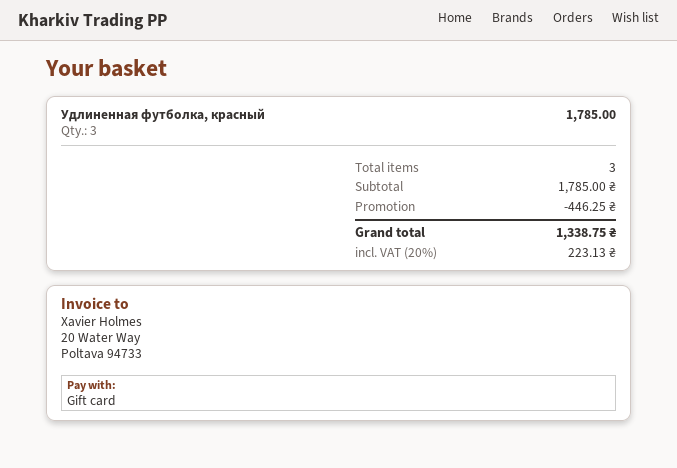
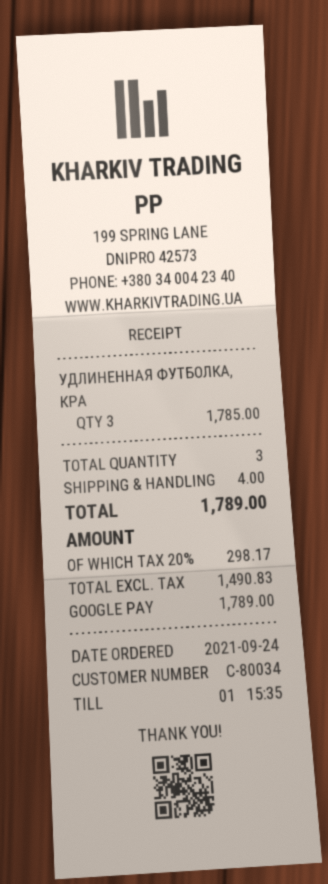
payment method: gift card -> Google Pay
discount: 446.25 -> none
shipping: none -> 4.00
tax: 20% = 223.13 -> 20% = 298.17
total: 1338.75 -> 1789.00

